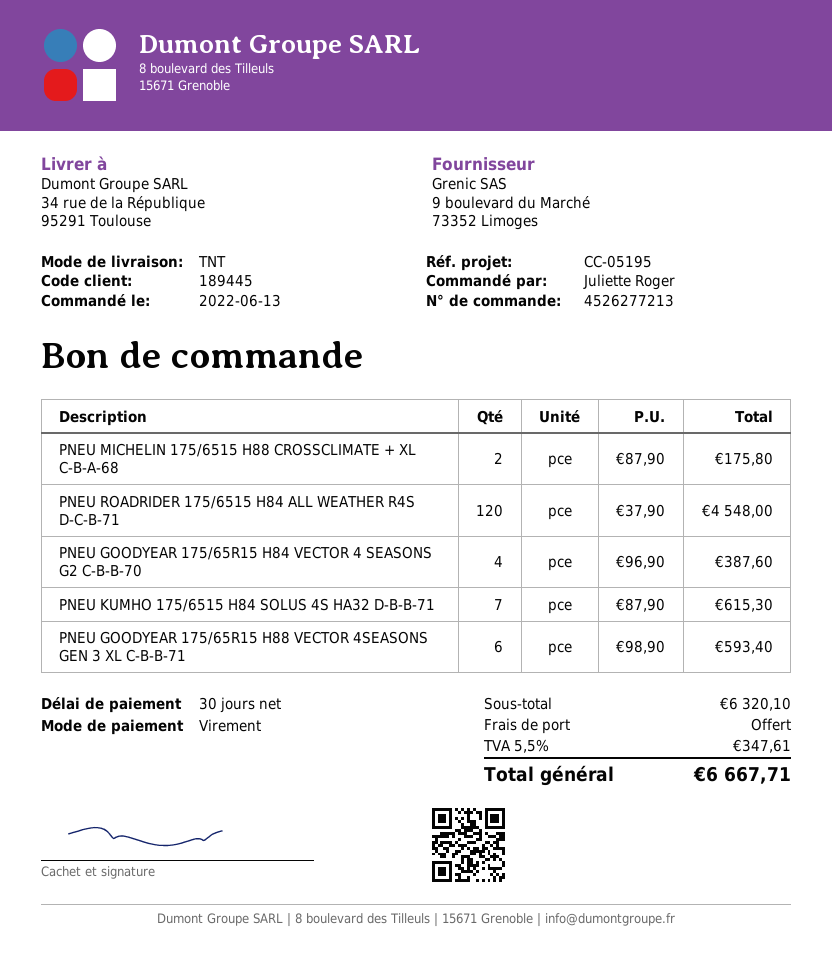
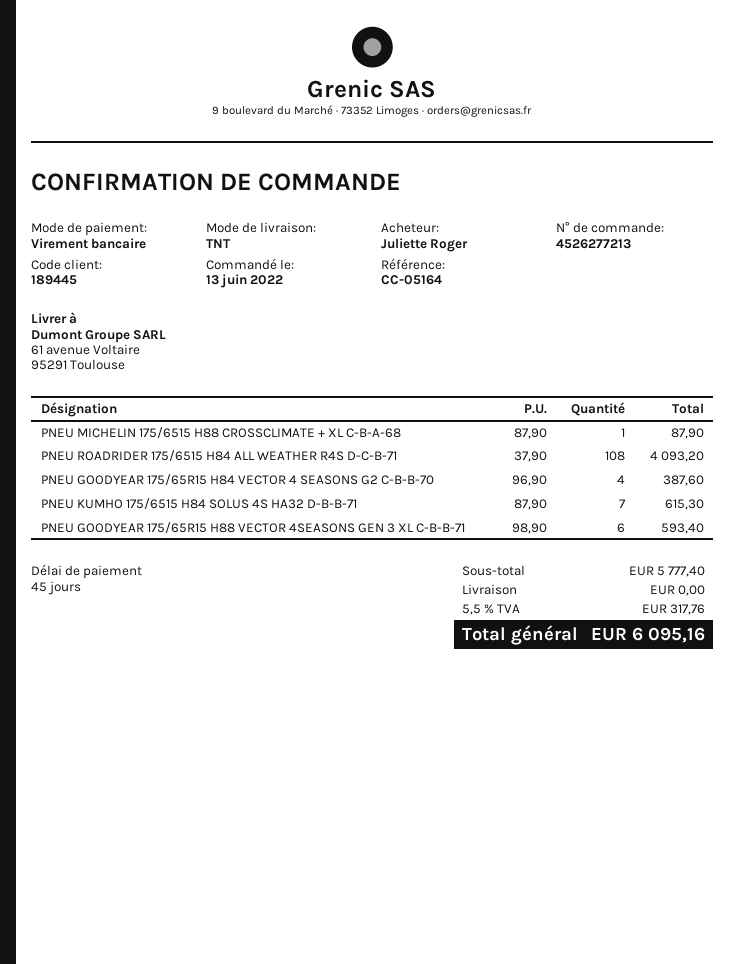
payment terms: 30 days -> 45 days
reference: CC-05195 -> CC-05164
ship to: 34 rue de la République, 95291 Toulouse -> 61 avenue Voltaire, 95291 Toulouse
PNEU MICHELIN 175/6515 H88 CROSSCLIMATE + XL C-B-A-68: 2 x 87.90 = 175.80 -> 1 x 87.90 = 87.90
PNEU ROADRIDER 175/6515 H84 ALL WEATHER R4S D-C-B-71: 120 x 37.90 = 4548.00 -> 108 x 37.90 = 4093.20
subtotal: 6320.10 -> 5777.40
tax: 5.5% = 347.61 -> 5.5% = 317.76
total: 6667.71 -> 6095.16

